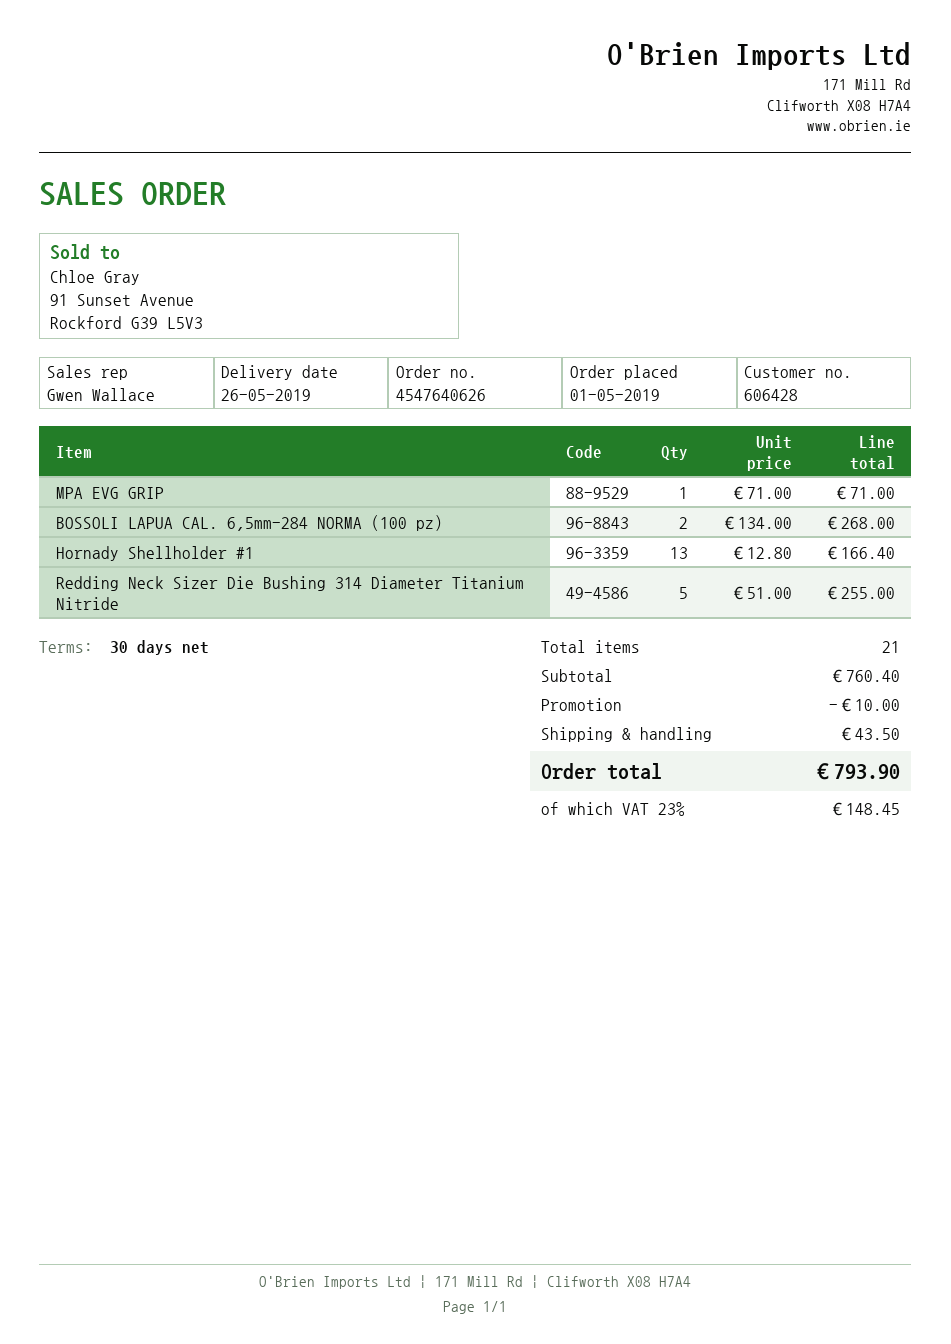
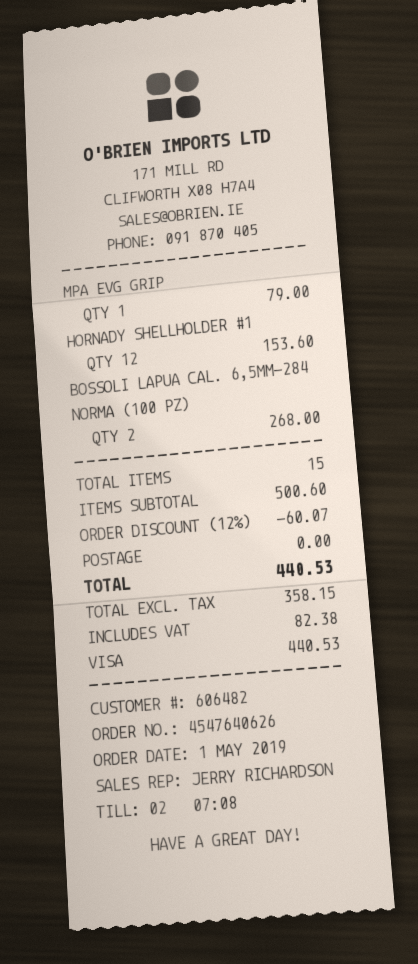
customer number: 606428 -> 606482
sales rep: Gwen Wallace -> JERRY RICHARDSON
MPA EVG GRIP: 1 for 71.00 -> 1 for 79.00
Hornady Shellholder #1: 13 for 166.40 -> 12 for 153.60
Redding Neck Sizer Die Bushing 314 Diameter Titanium Nitride: 5 for 255.00 -> none
total quantity: 21 -> 15
subtotal: 760.40 -> 500.60
discount: 10.00 -> 60.07
shipping: 43.50 -> 0.00
tax: 148.45 -> 82.38
total: 793.90 -> 440.53

